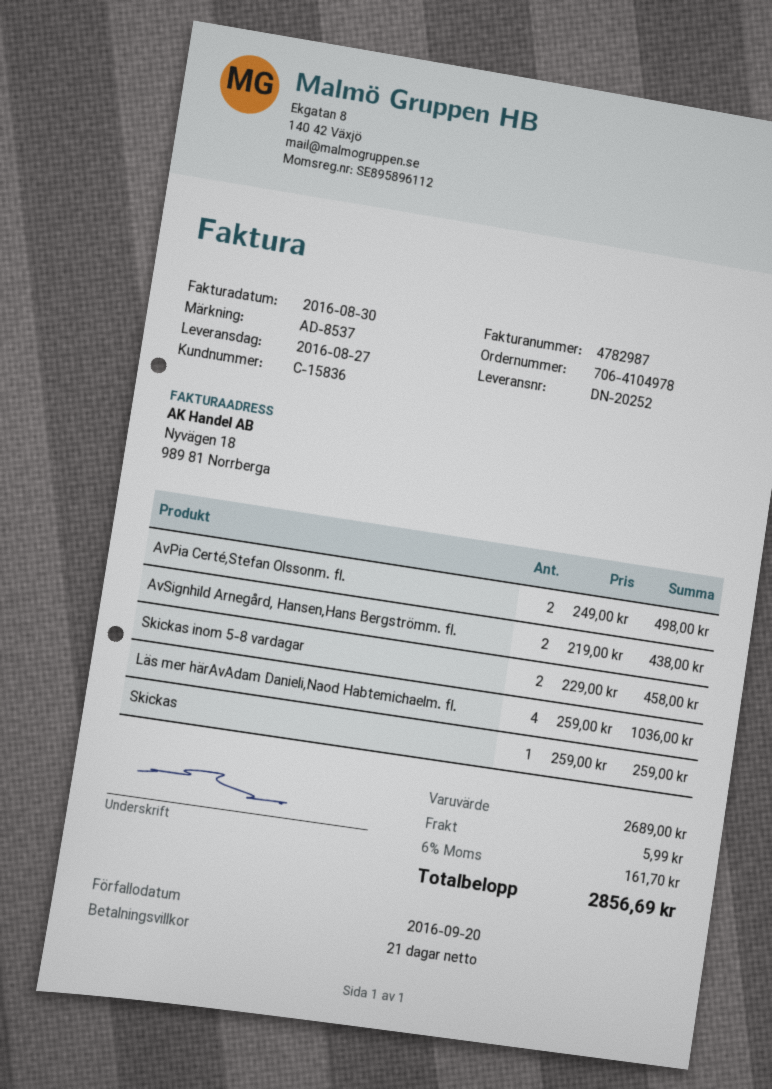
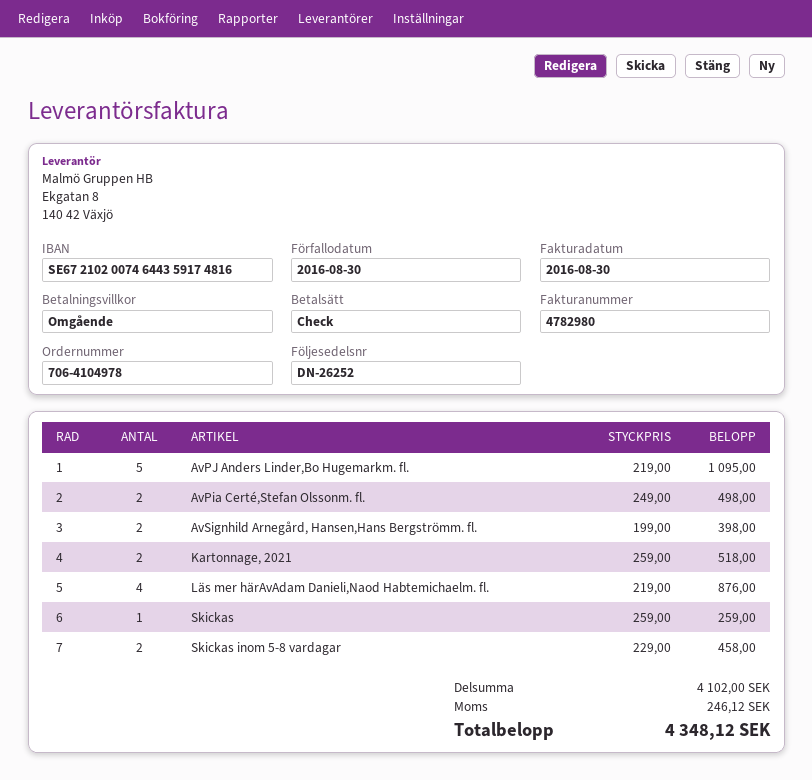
delivery note number: DN-20252 -> DN-26252
invoice number: 4782987 -> 4782980
payment terms: 21 days -> on receipt
due date: 2016-09-20 -> 2016-08-30
AvSignhild Arnegård, Hansen,Hans Bergströmm. fl.: 2 x 219.00 = 438.00 -> 2 x 199.00 = 398.00
Läs mer härAvAdam Danieli,Naod Habtemichaelm. fl.: 4 x 259.00 = 1036.00 -> 4 x 219.00 = 876.00
AvPJ Anders Linder,Bo Hugemarkm. fl.: none -> 5 x 219.00 = 1095.00
Kartonnage, 2021: none -> 2 x 259.00 = 518.00
subtotal: 2689.00 -> 4102.00
shipping: 5.99 -> none
tax: 161.70 -> 246.12
total: 2856.69 -> 4348.12

